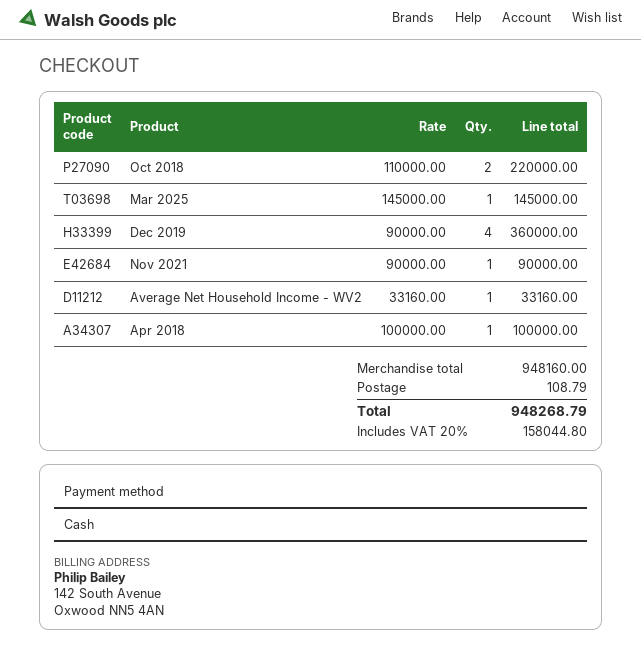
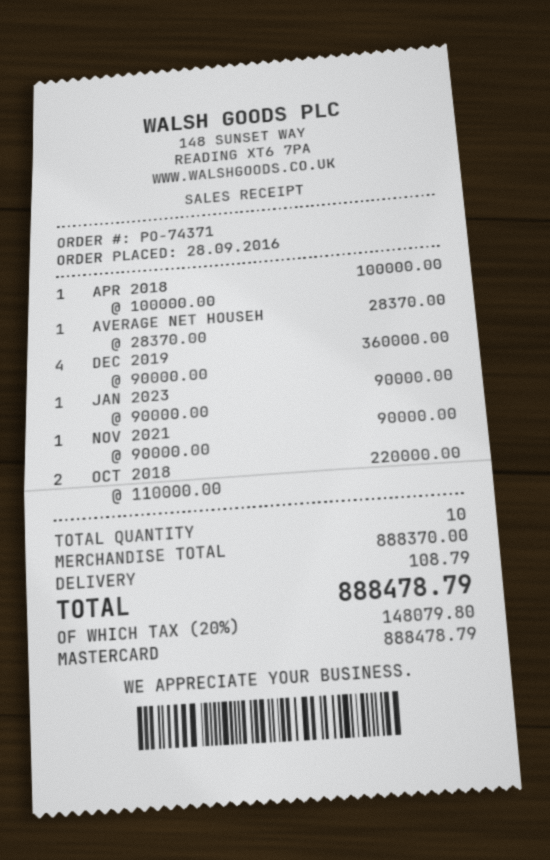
payment method: cash -> Mastercard
Mar 2025: 1 x 145000.00 = 145000.00 -> none
Average Net Household Income - WV2: 1 x 33160.00 = 33160.00 -> 1 x 28370.00 = 28370.00
JAN 2023: none -> 1 x 90000.00 = 90000.00
subtotal: 948160.00 -> 888370.00
tax: 20% = 158044.80 -> 20% = 148079.80
total: 948268.79 -> 888478.79

